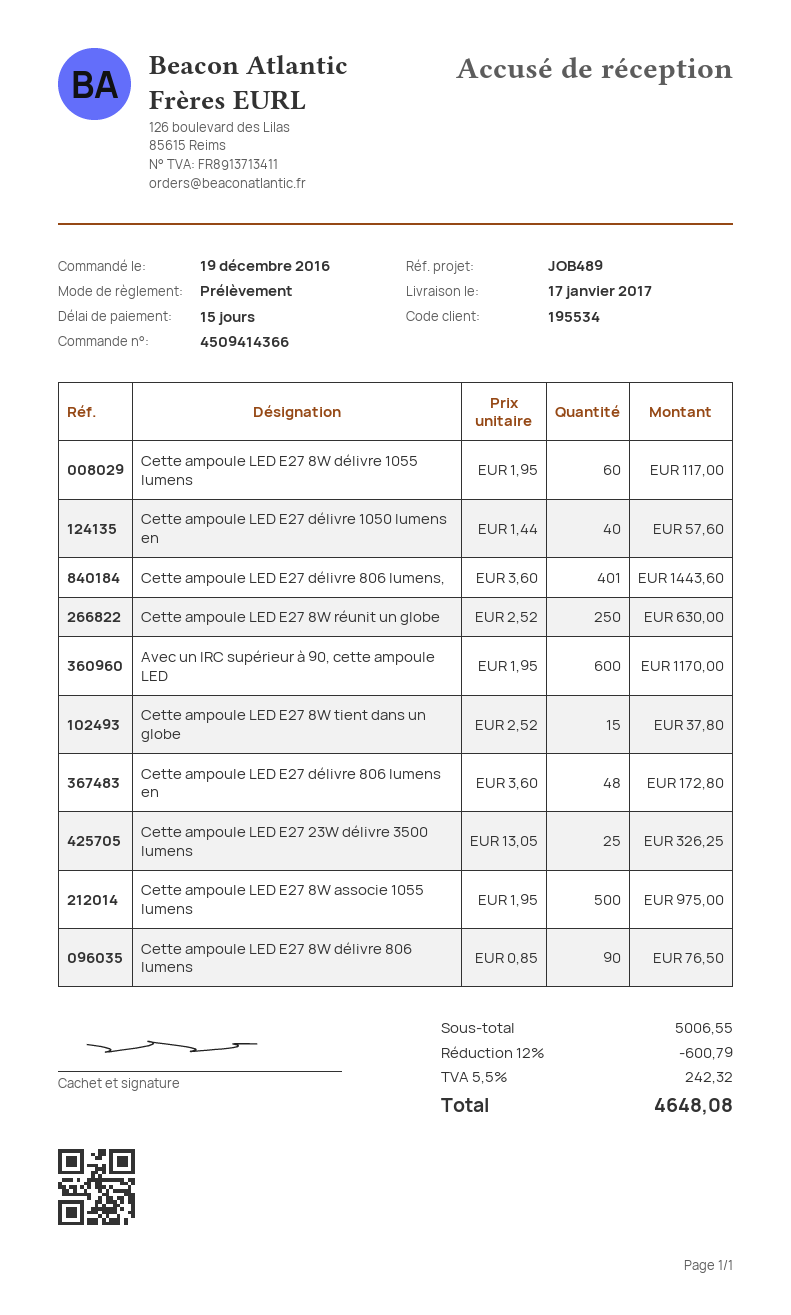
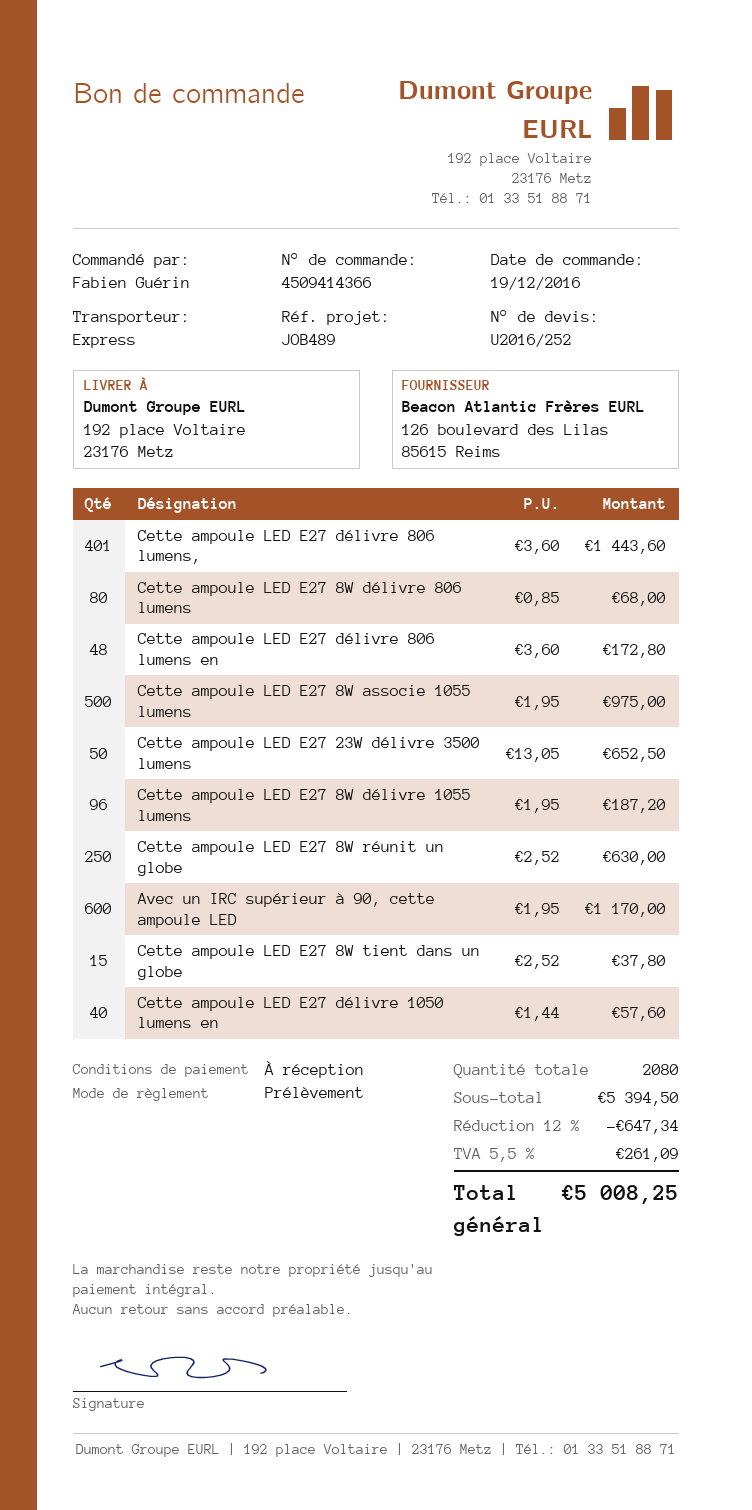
payment terms: 15 days -> on receipt
Cette ampoule LED E27 8W délivre 1055 lumens: 60 x 1.95 = 117.00 -> 96 x 1.95 = 187.20
Cette ampoule LED E27 23W délivre 3500 lumens: 25 x 13.05 = 326.25 -> 50 x 13.05 = 652.50
Cette ampoule LED E27 8W délivre 806 lumens: 90 x 0.85 = 76.50 -> 80 x 0.85 = 68.00
subtotal: 5006.55 -> 5394.50
discount: 12% = 600.79 -> 12% = 647.34
tax: 5.5% = 242.32 -> 5.5% = 261.09
total: 4648.08 -> 5008.25

